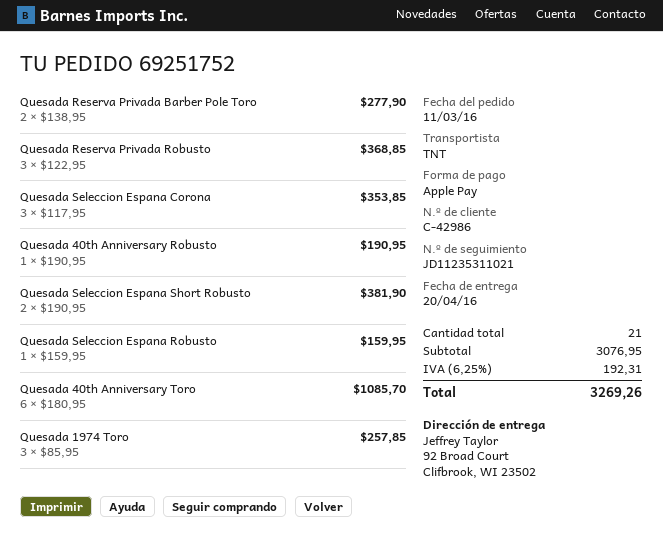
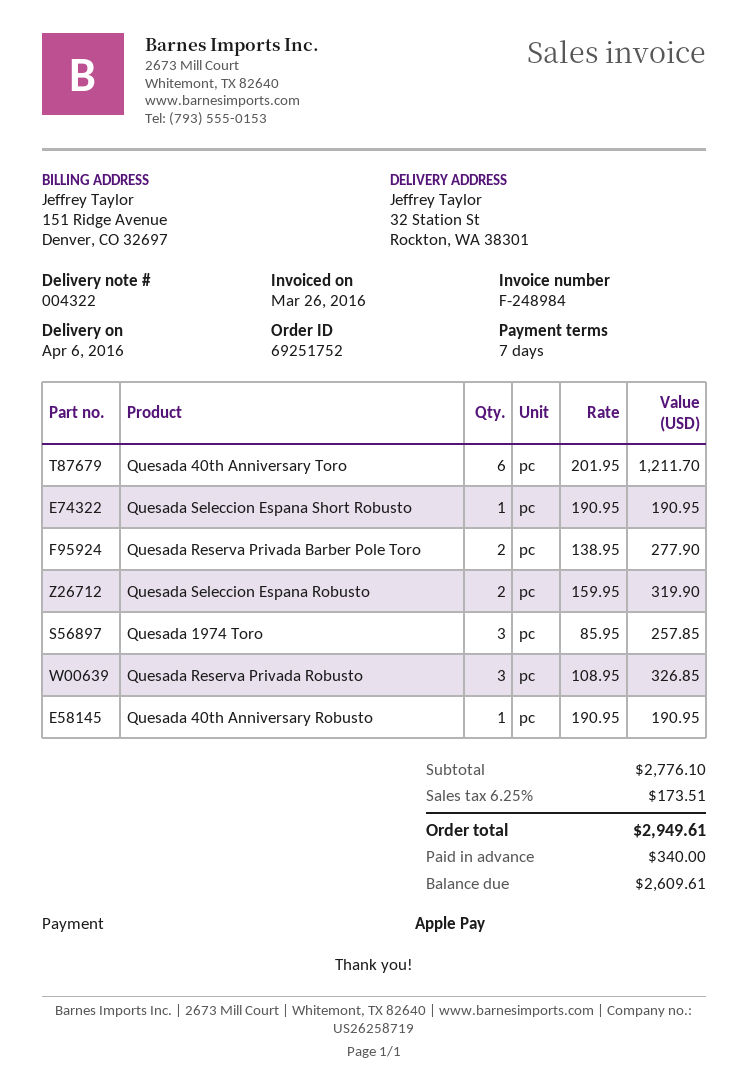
delivery date: 2016-04-20 -> 2016-04-06
ship to: 92 Broad Court, Clifbrook, WI 23502 -> 32 Station St, Rockton, WA 38301
Quesada Reserva Privada Robusto: 3 x 122.95 = 368.85 -> 3 x 108.95 = 326.85
Quesada Seleccion Espana Corona: 3 x 117.95 = 353.85 -> none
Quesada Seleccion Espana Short Robusto: 2 x 190.95 = 381.90 -> 1 x 190.95 = 190.95
Quesada Seleccion Espana Robusto: 1 x 159.95 = 159.95 -> 2 x 159.95 = 319.90
Quesada 40th Anniversary Toro: 6 x 180.95 = 1085.70 -> 6 x 201.95 = 1211.70
subtotal: 3076.95 -> 2776.10
tax: 6.25% = 192.31 -> 6.25% = 173.51
total: 3269.26 -> 2949.61

